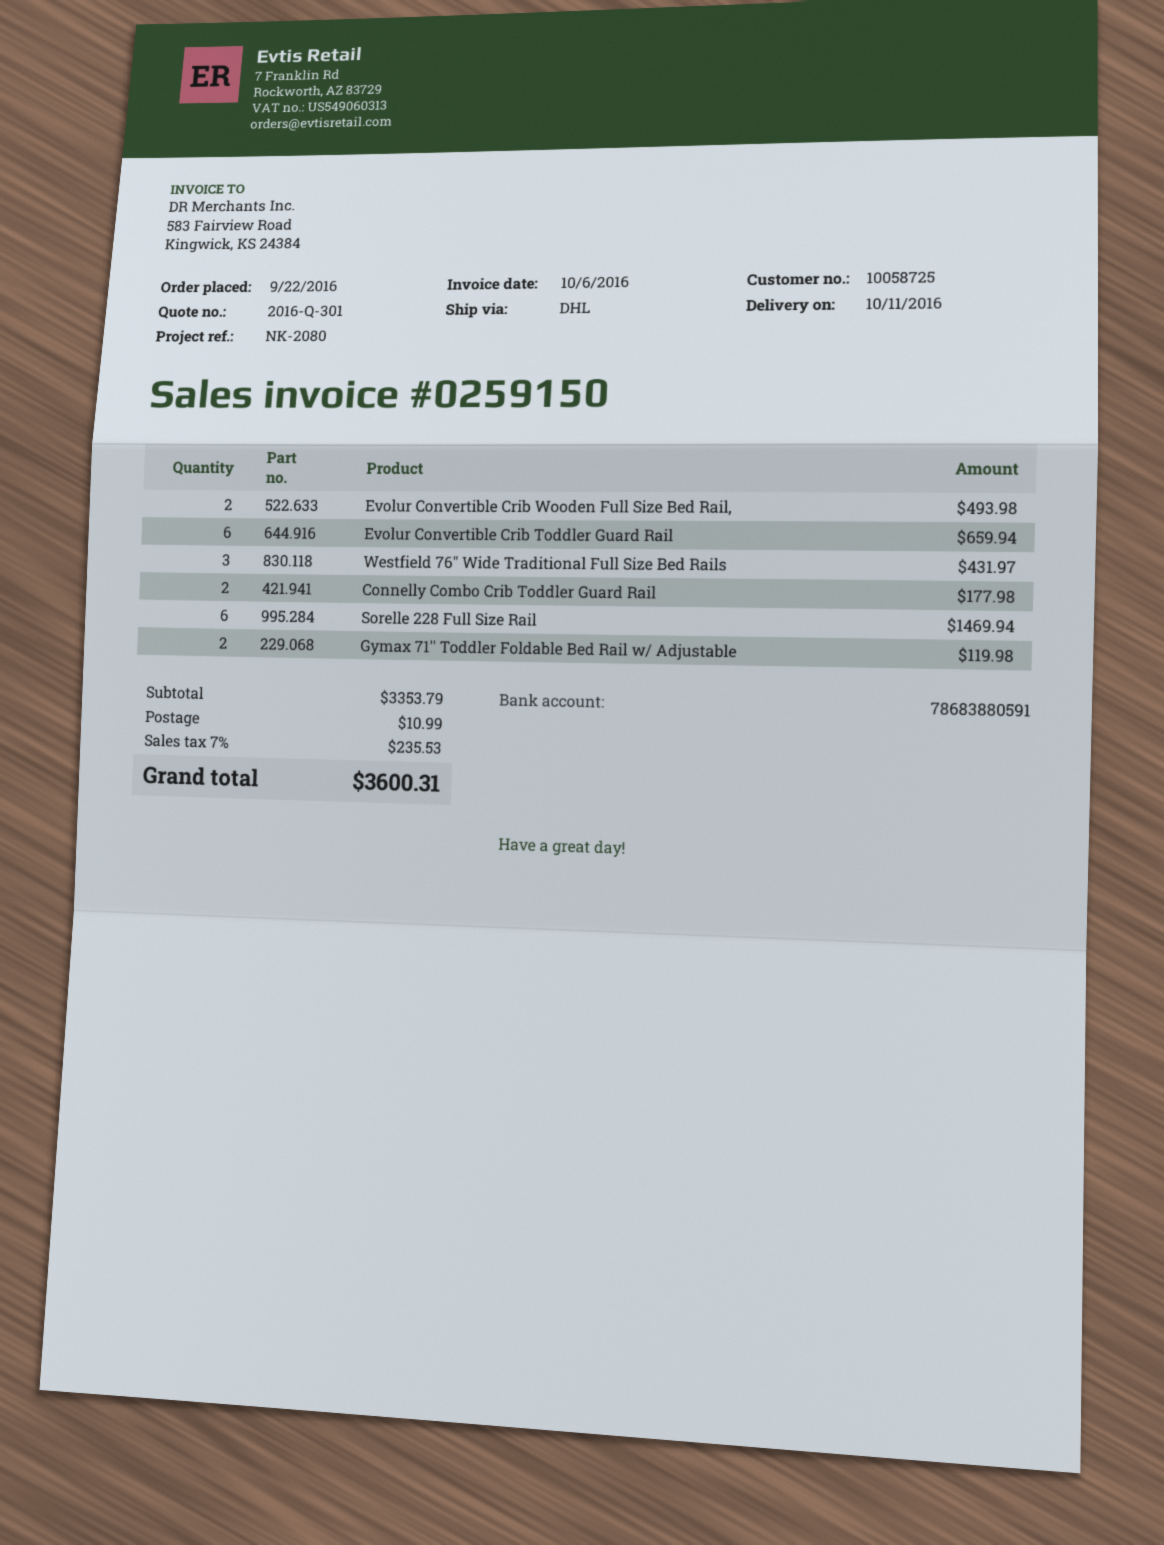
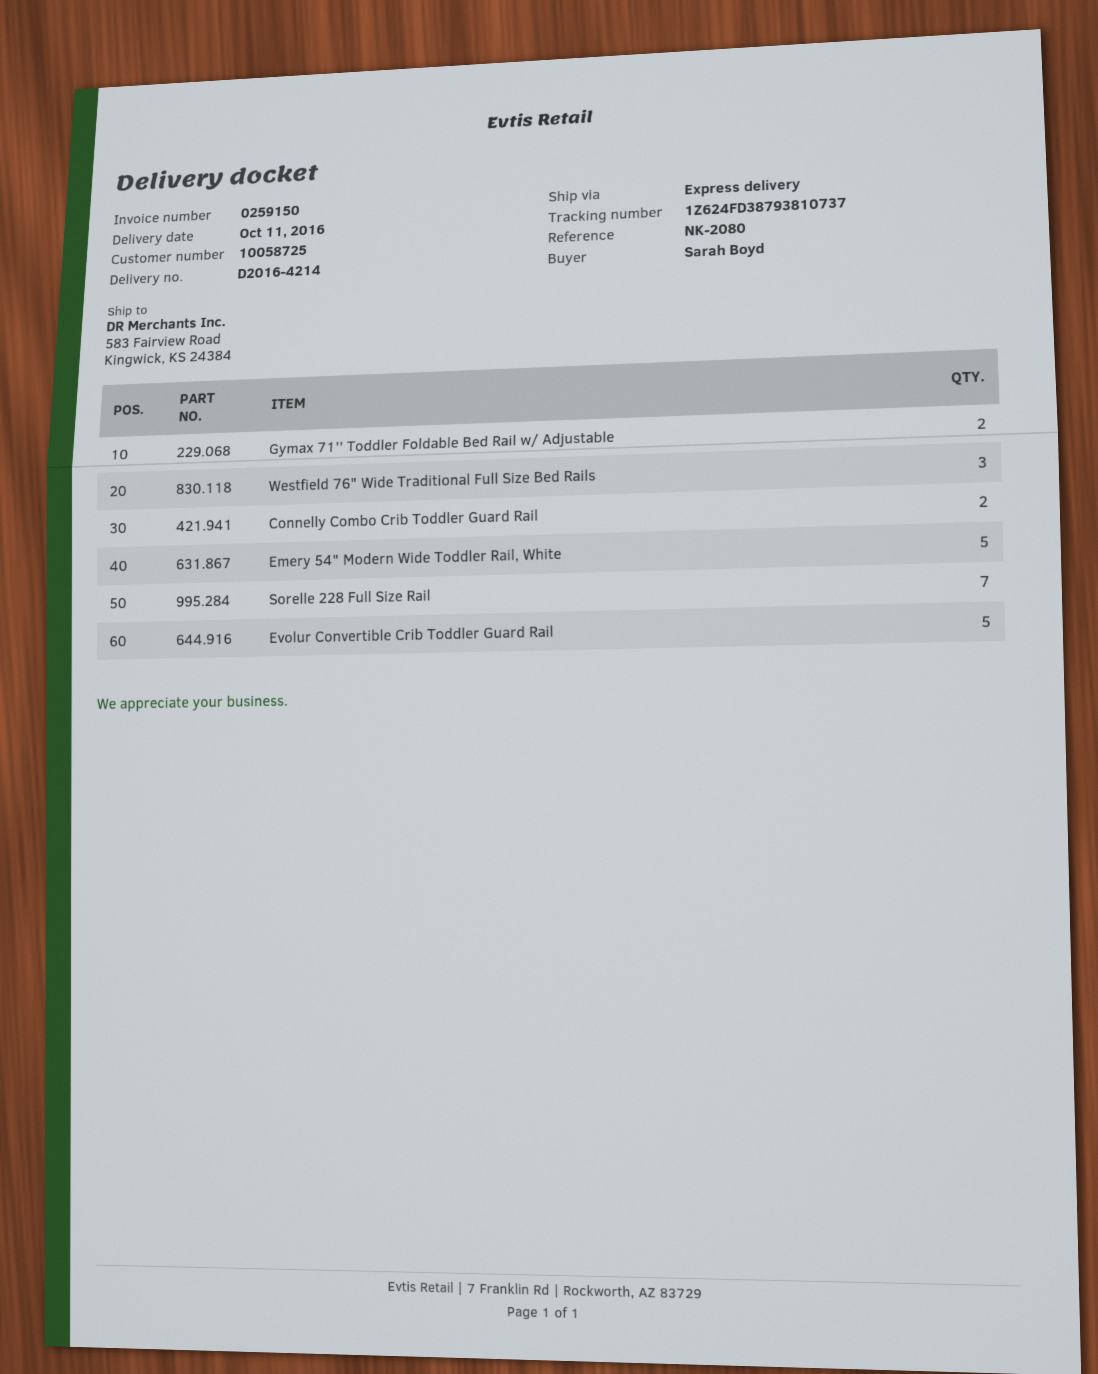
shipping method: DHL -> express
Evolur Convertible Crib Wooden Full Size Bed Rail,: 2 -> none
Evolur Convertible Crib Toddler Guard Rail: 6 -> 5
Sorelle 228 Full Size Rail: 6 -> 7
Emery 54" Modern Wide Toddler Rail, White: none -> 5

